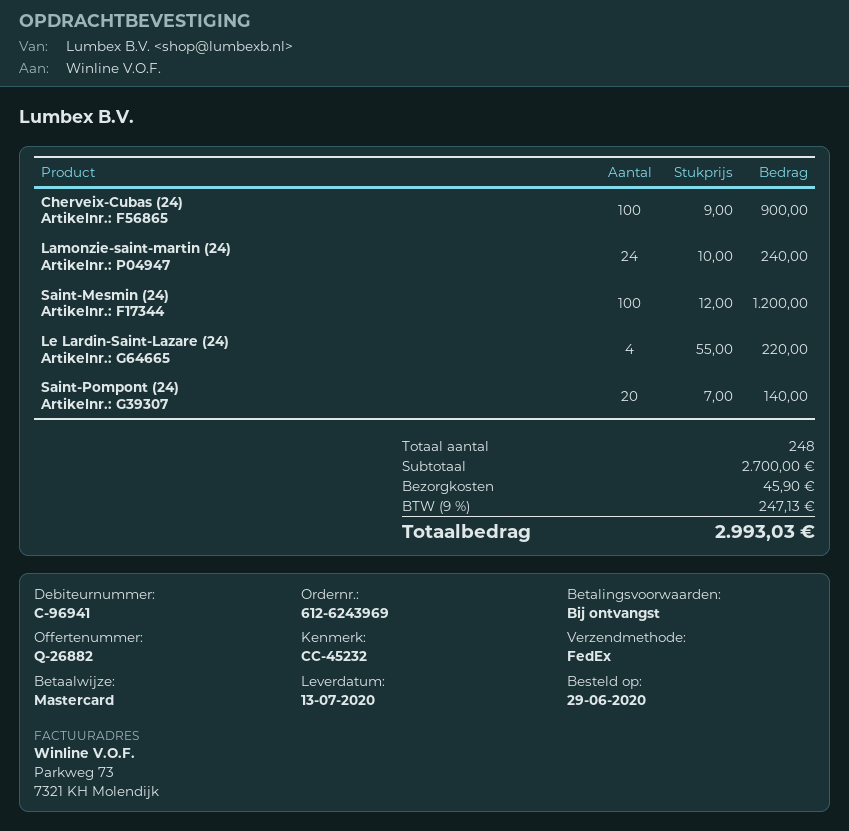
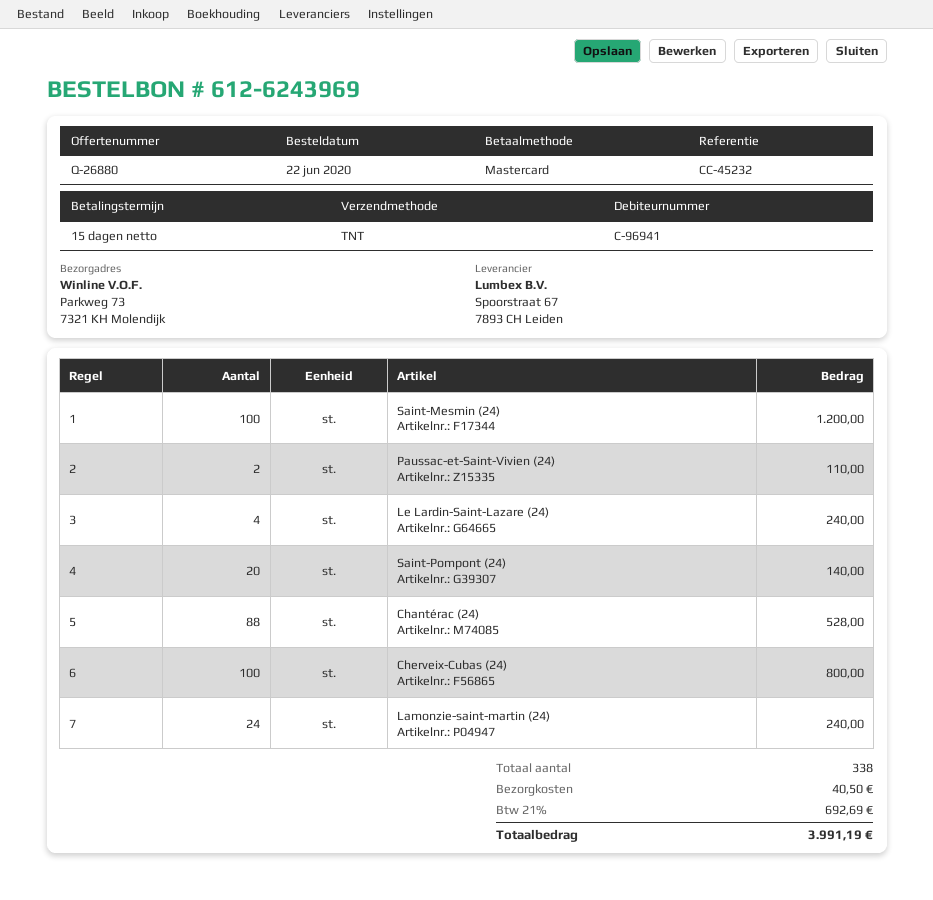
quote number: Q-26882 -> Q-26880
order date: 2020-06-29 -> 2020-06-22
payment terms: on receipt -> 15 days
shipping method: FedEx -> TNT
Cherveix-Cubas (24): 100 for 900.00 -> 100 for 800.00
Le Lardin-Saint-Lazare (24): 4 for 220.00 -> 4 for 240.00
Paussac-et-Saint-Vivien (24): none -> 2 for 110.00
Chantérac (24): none -> 88 for 528.00
total quantity: 248 -> 338
shipping: 45.90 -> 40.50
tax: 9% = 247.13 -> 21% = 692.69
total: 2993.03 -> 3991.19

